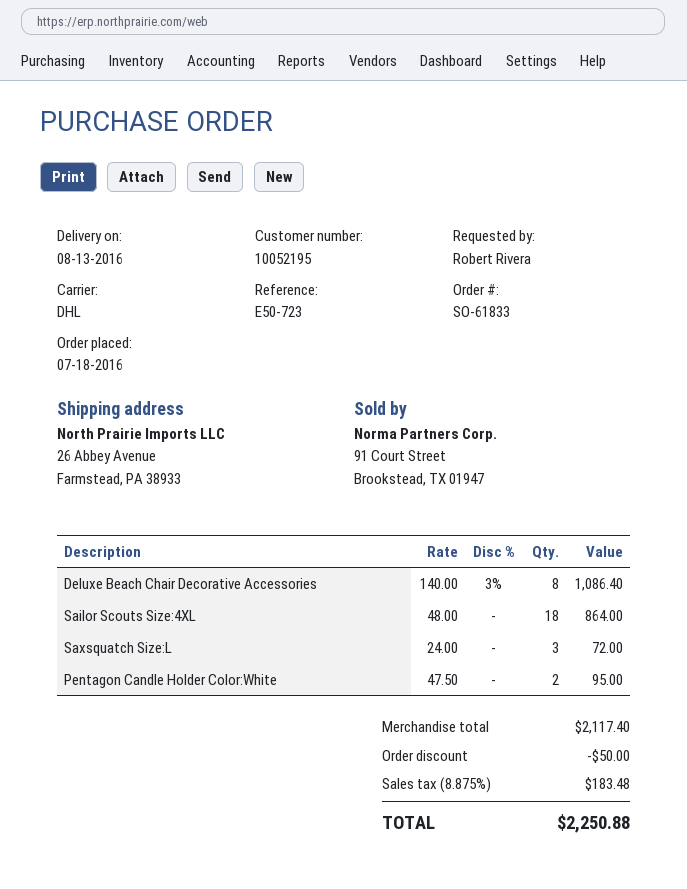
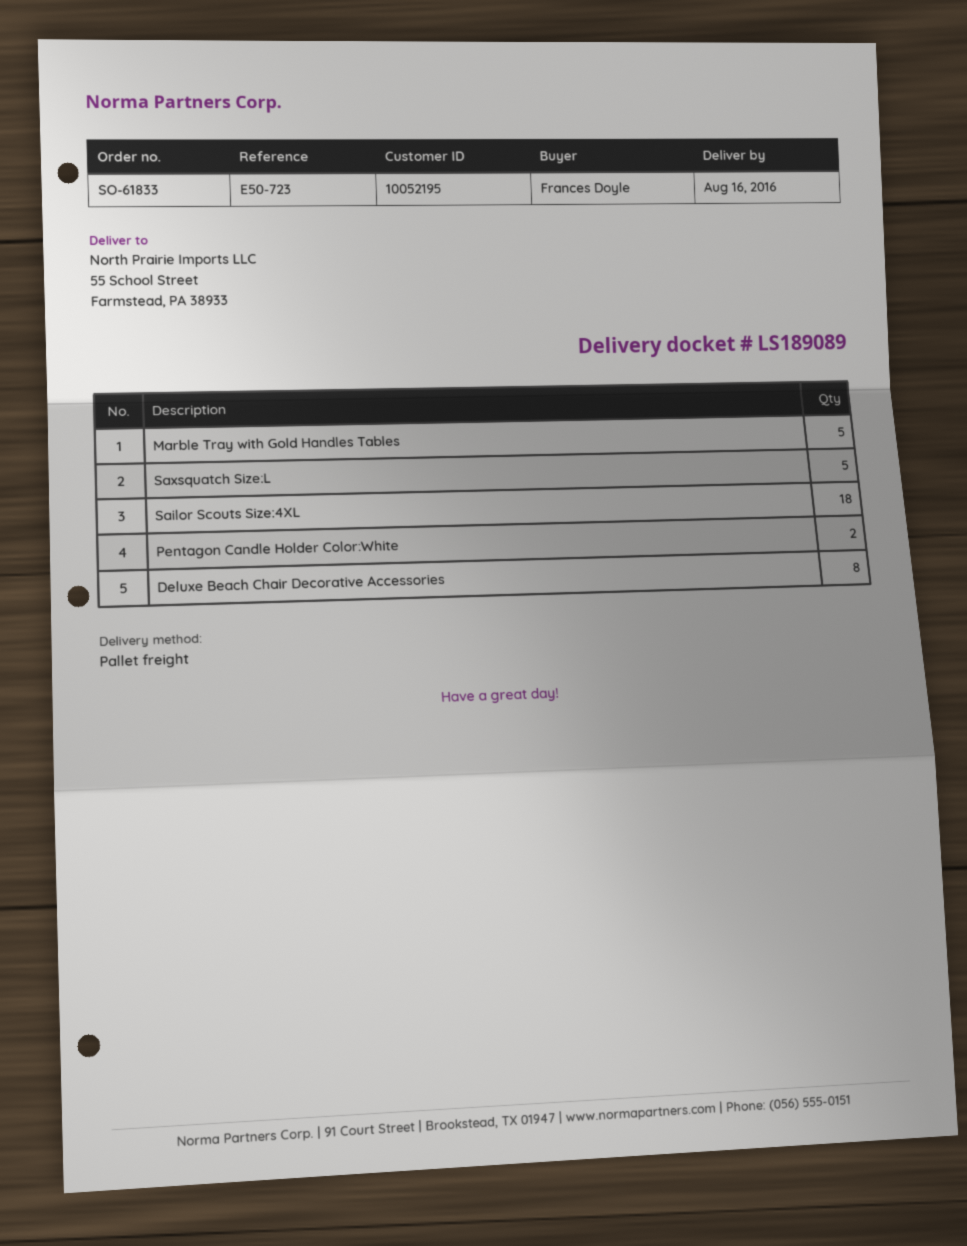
delivery date: 2016-08-13 -> 2016-08-16
ordered by: Robert Rivera -> Frances Doyle
shipping method: DHL -> pallet freight
ship to: 26 Abbey Avenue, Farmstead, PA 38933 -> 55 School Street, Farmstead, PA 38933
Saxsquatch Size:L: 3 -> 5
Marble Tray with Gold Handles Tables: none -> 5

